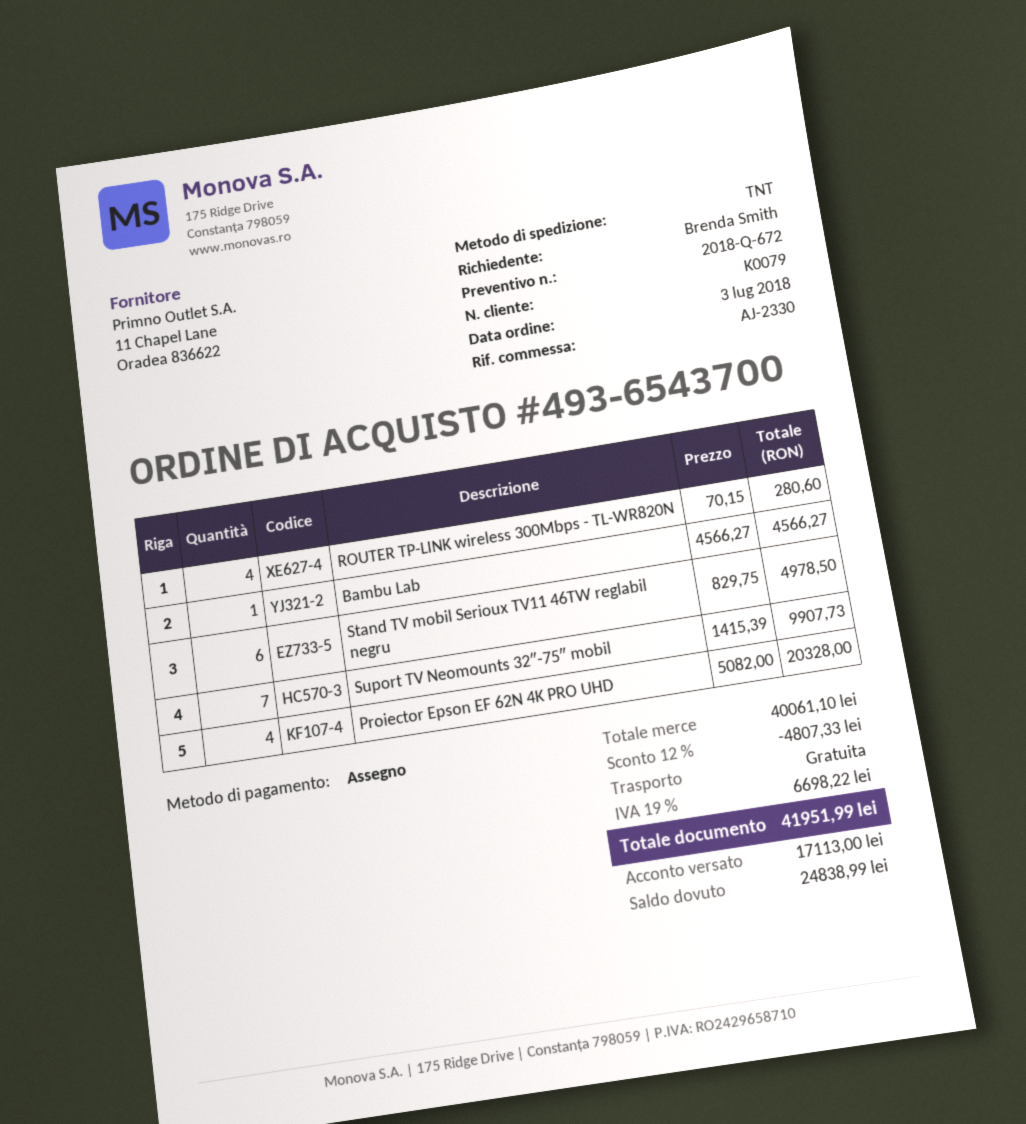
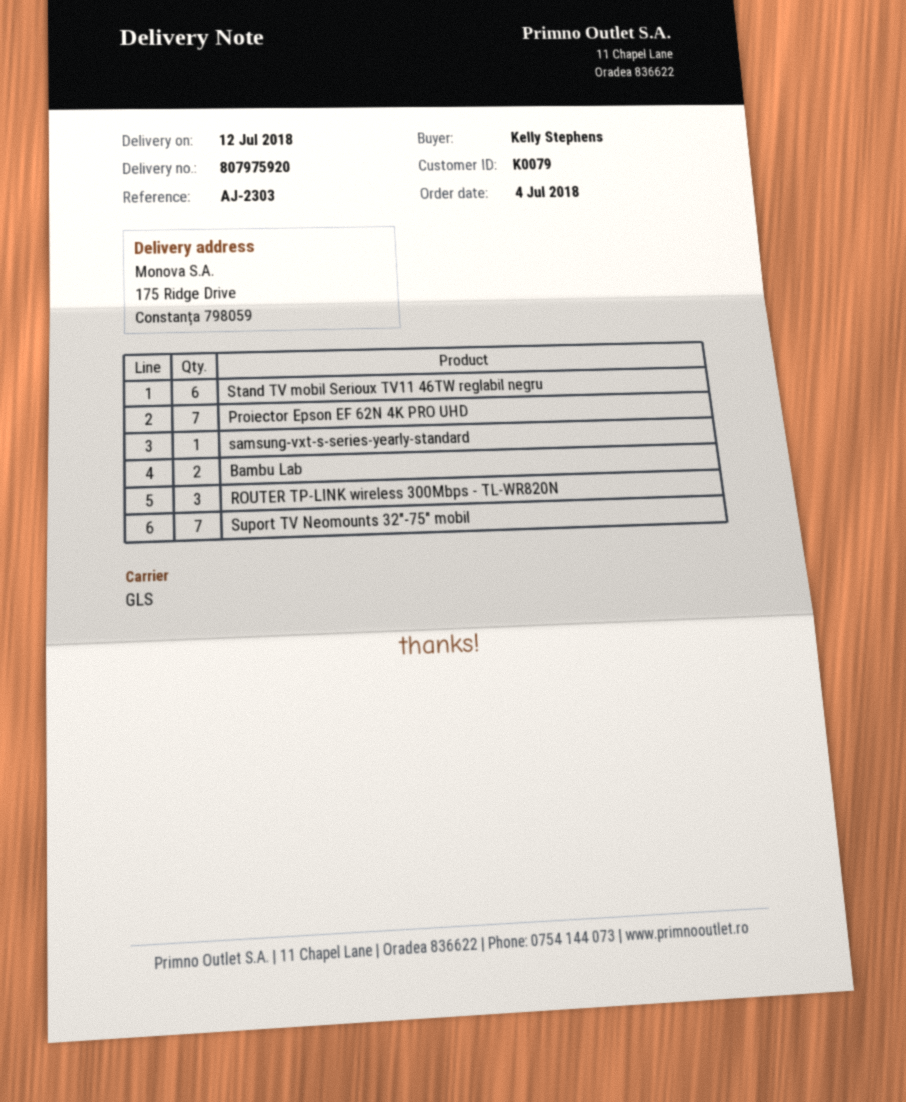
order date: 2018-07-03 -> 2018-07-04
reference: AJ-2330 -> AJ-2303
ordered by: Brenda Smith -> Kelly Stephens
shipping method: TNT -> GLS
ROUTER TP-LINK wireless 300Mbps - TL-WR820N: 4 -> 3
Bambu Lab: 1 -> 2
Proiector Epson EF 62N 4K PRO UHD: 4 -> 7
samsung-vxt-s-series-yearly-standard: none -> 1

